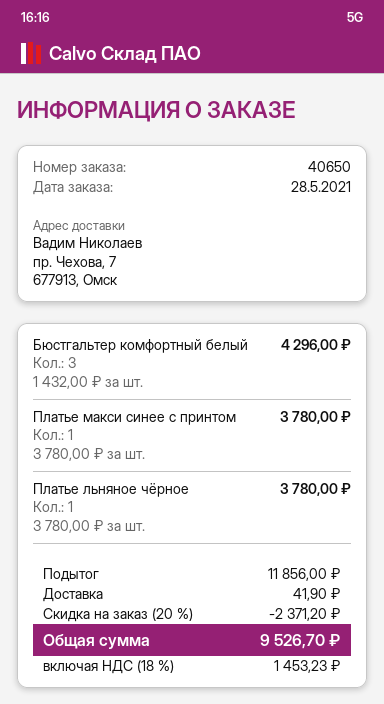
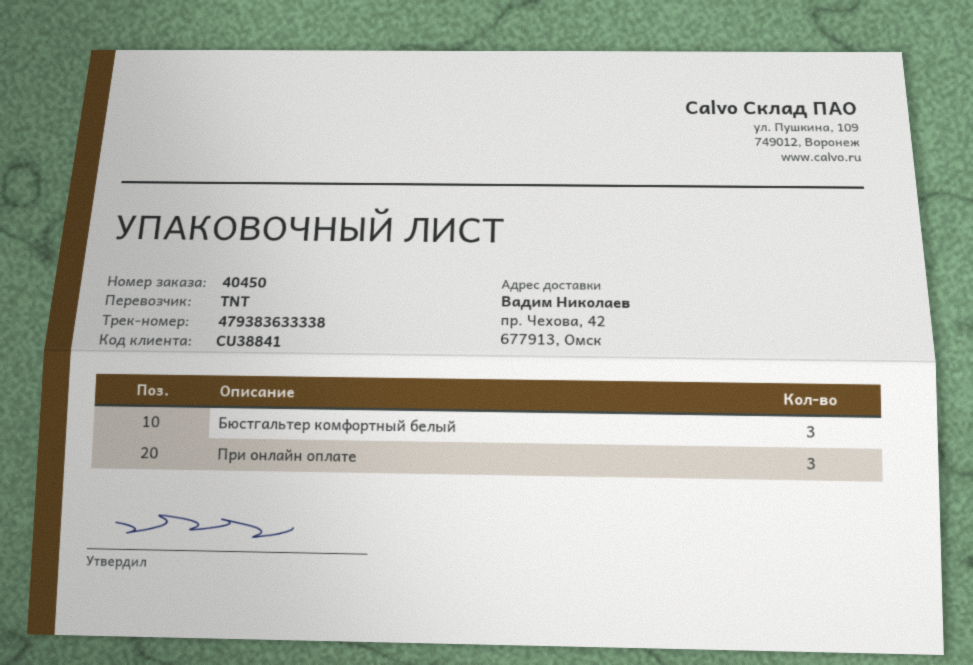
order number: 40650 -> 40450
ship to: пр. Чехова, 7, 677913, Омск -> пр. Чехова, 42, 677913, Омск
Платье макси синее с принтом: 1 -> none
Платье льняное чёрное: 1 -> none
При онлайн оплате: none -> 3

